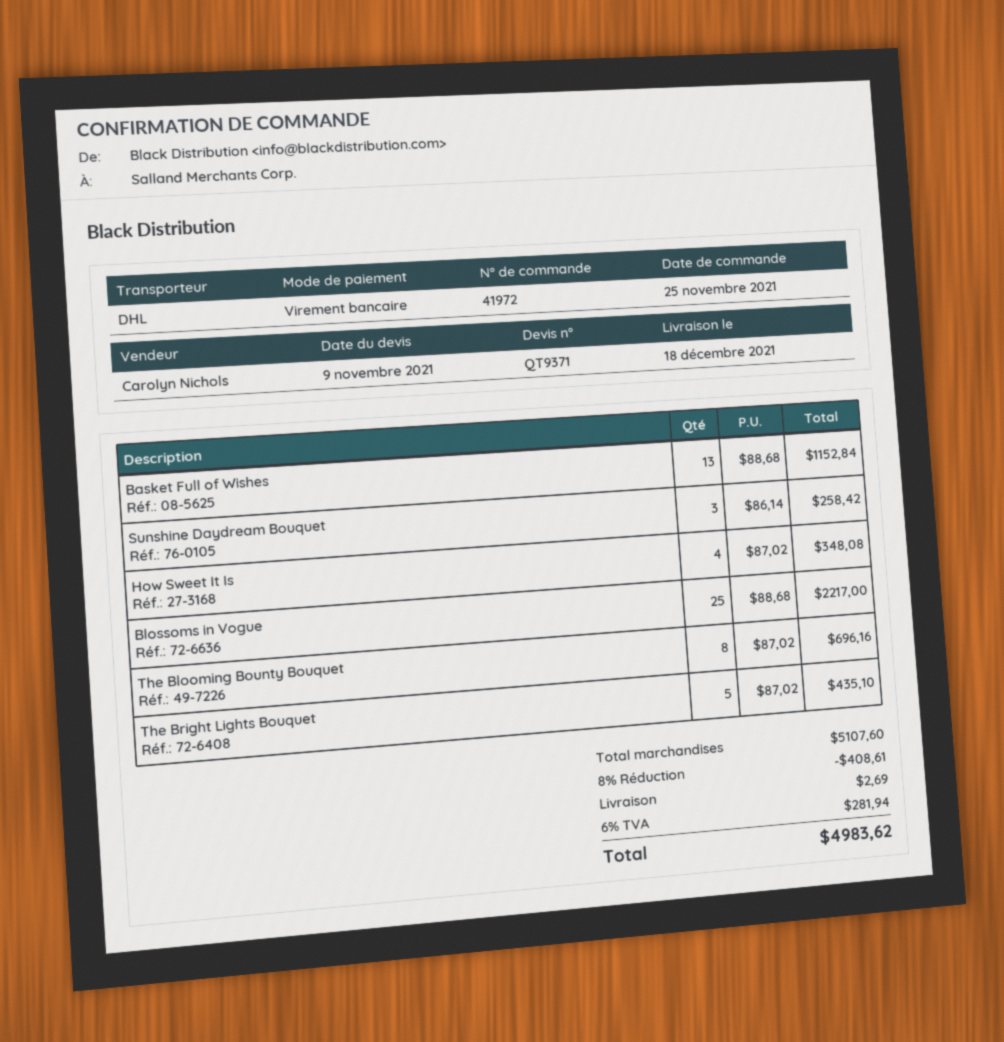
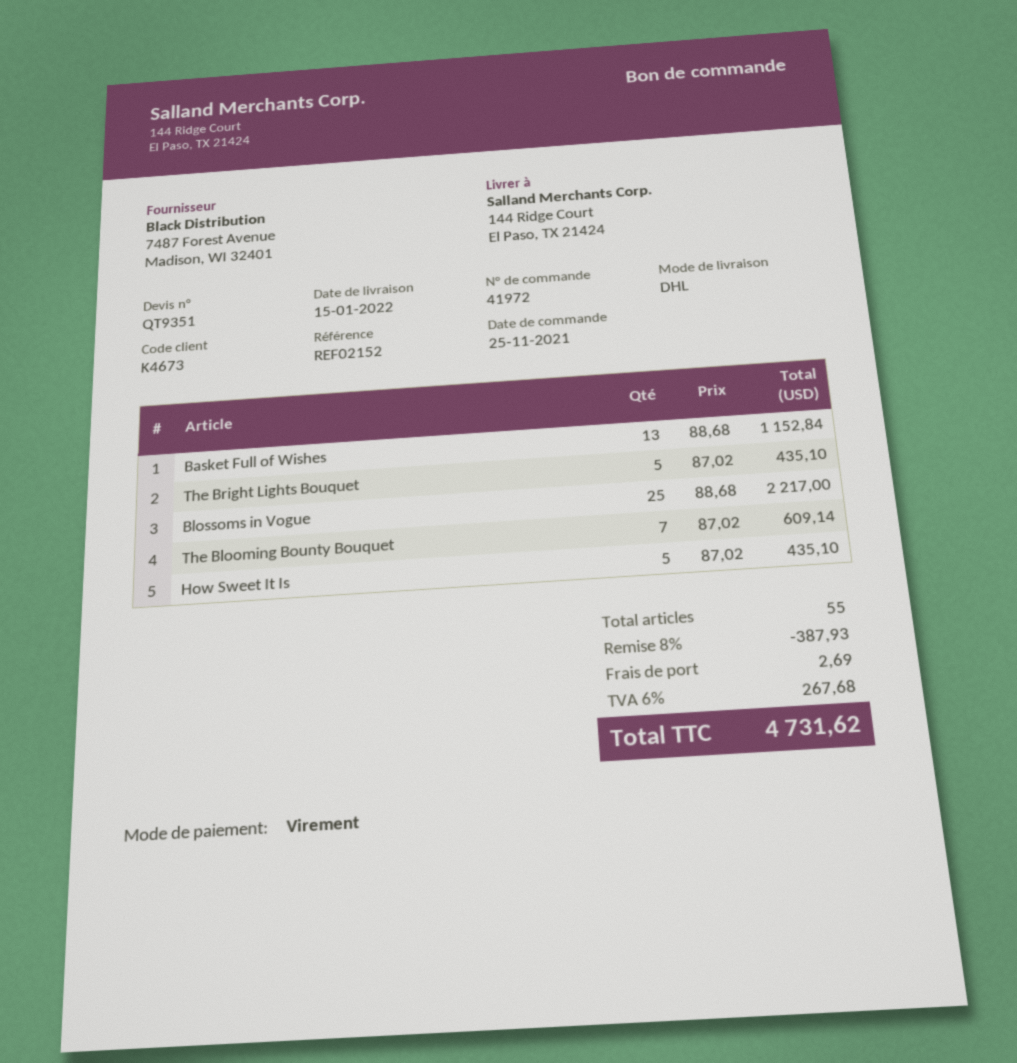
quote number: QT9371 -> QT9351
delivery date: 2021-12-18 -> 2022-01-15
Sunshine Daydream Bouquet: 3 x 86.14 = 258.42 -> none
How Sweet It Is: 4 x 87.02 = 348.08 -> 5 x 87.02 = 435.10
The Blooming Bounty Bouquet: 8 x 87.02 = 696.16 -> 7 x 87.02 = 609.14
discount: 8% = 408.61 -> 8% = 387.93
tax: 6% = 281.94 -> 6% = 267.68
total: 4983.62 -> 4731.62

